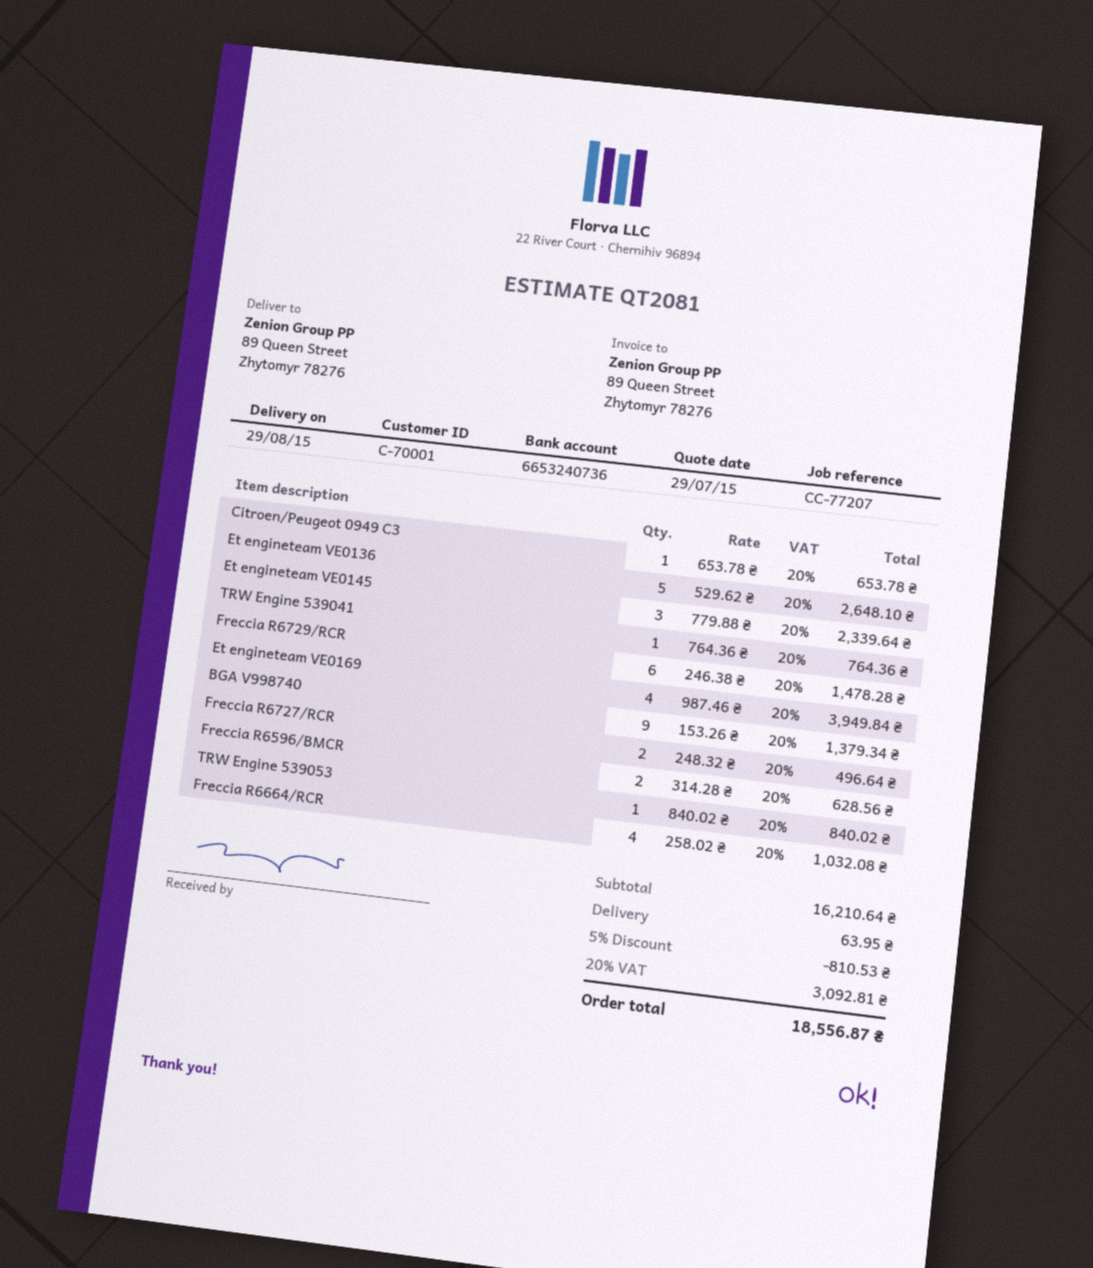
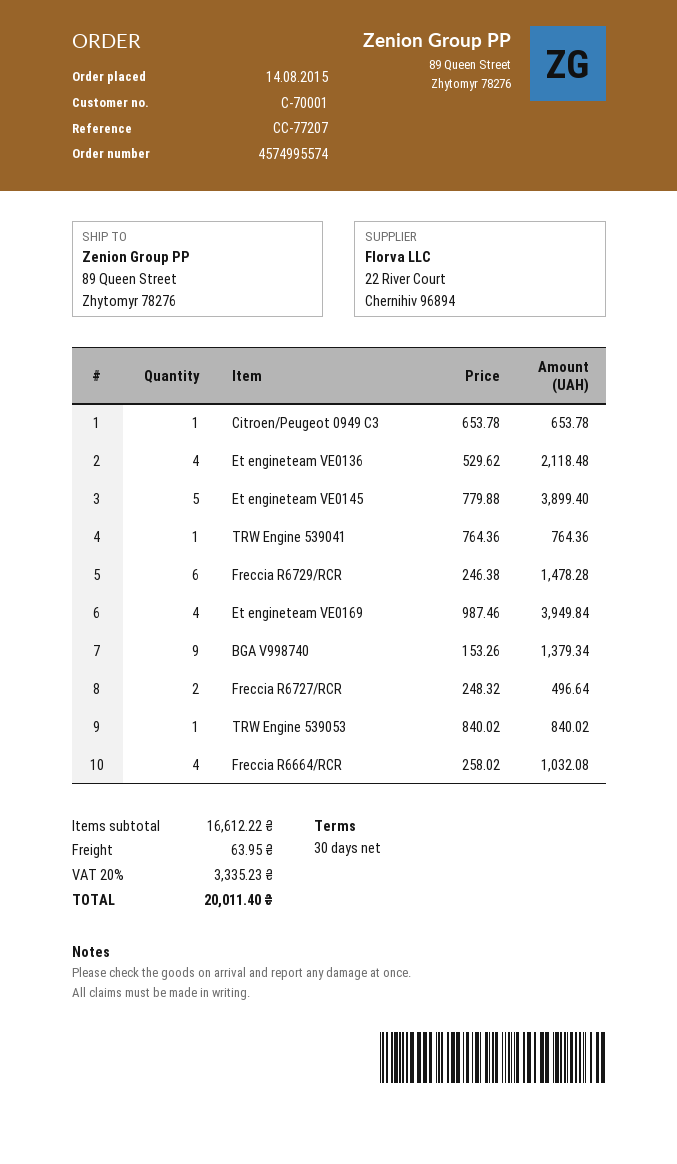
Et engineteam VE0136: 5 x 529.62 = 2648.10 -> 4 x 529.62 = 2118.48
Et engineteam VE0145: 3 x 779.88 = 2339.64 -> 5 x 779.88 = 3899.40
Freccia R6596/BMCR: 2 x 314.28 = 628.56 -> none
subtotal: 16210.64 -> 16612.22
discount: 5% = 810.53 -> none
tax: 20% = 3092.81 -> 20% = 3335.23
total: 18556.87 -> 20011.40

